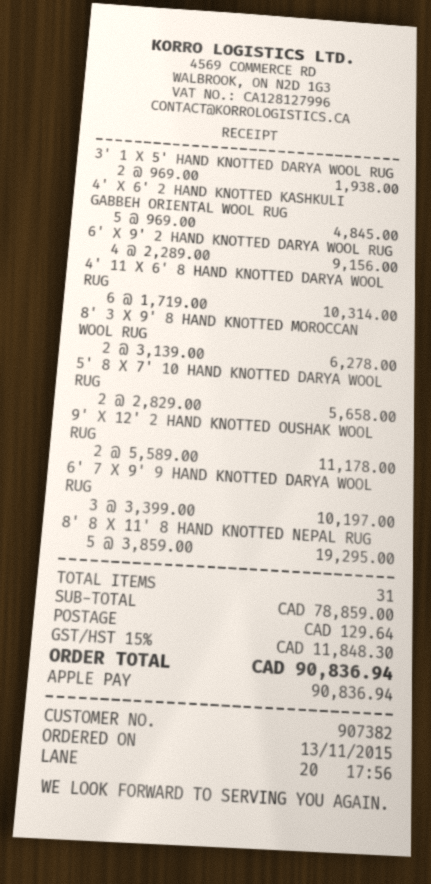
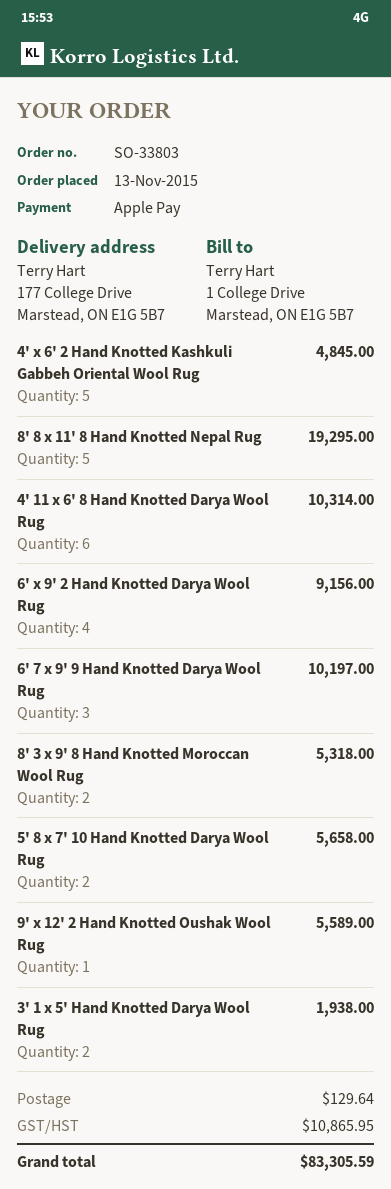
8' 3 X 9' 8 HAND KNOTTED MOROCCAN WOOL RUG: 2 for 6278.00 -> 2 for 5318.00
9' X 12' 2 HAND KNOTTED OUSHAK WOOL RUG: 2 for 11178.00 -> 1 for 5589.00
tax: 11848.30 -> 10865.95
total: 90836.94 -> 83305.59

